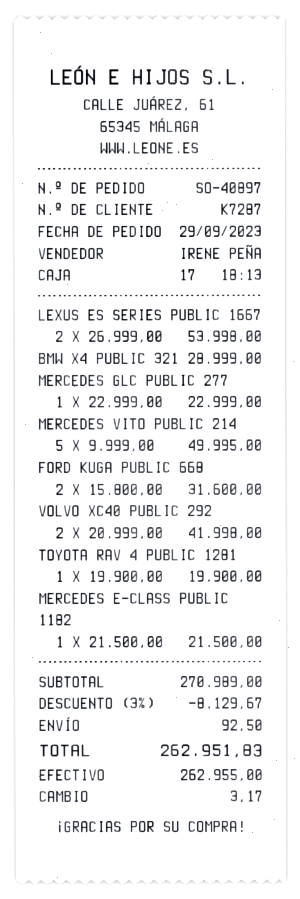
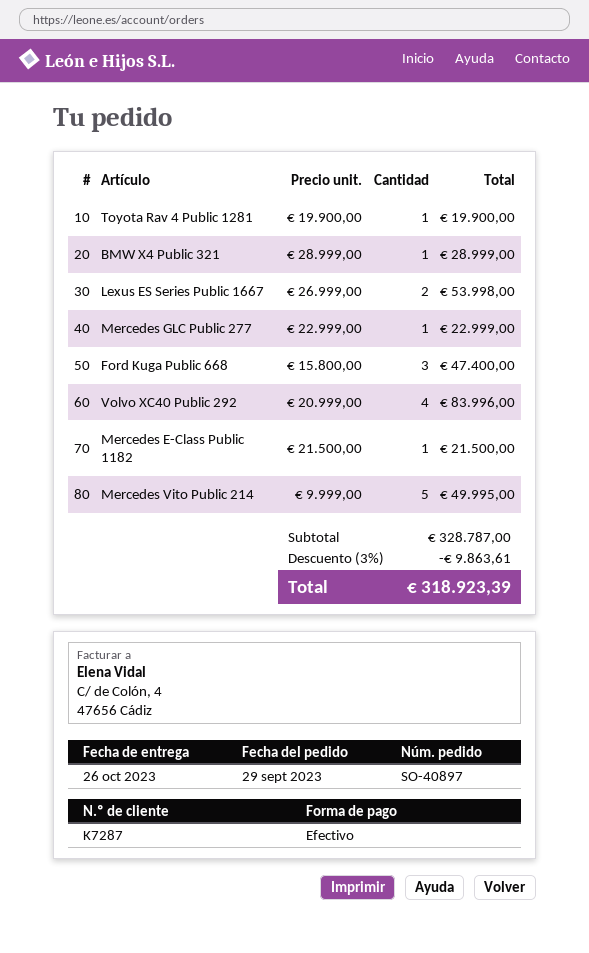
FORD KUGA PUBLIC 668: 2 x 15800.00 = 31600.00 -> 3 x 15800.00 = 47400.00
VOLVO XC40 PUBLIC 292: 2 x 20999.00 = 41998.00 -> 4 x 20999.00 = 83996.00
subtotal: 270989.00 -> 328787.00
discount: 3% = 8129.67 -> 3% = 9863.61
shipping: 92.50 -> none
total: 262951.83 -> 318923.39

